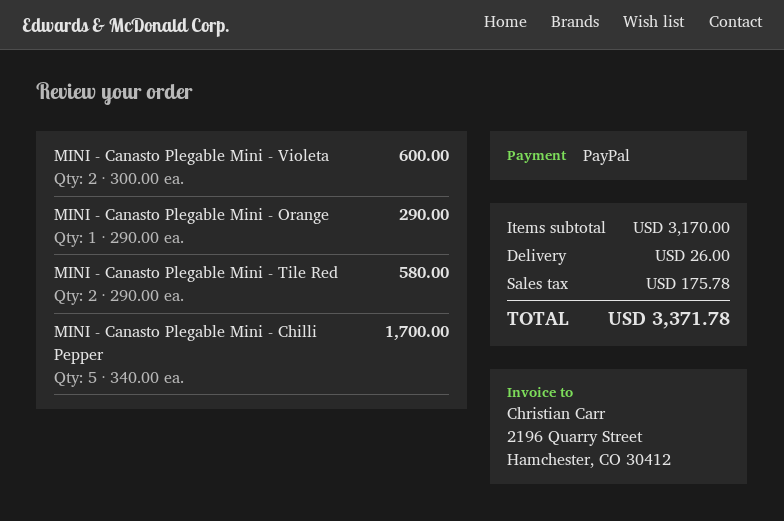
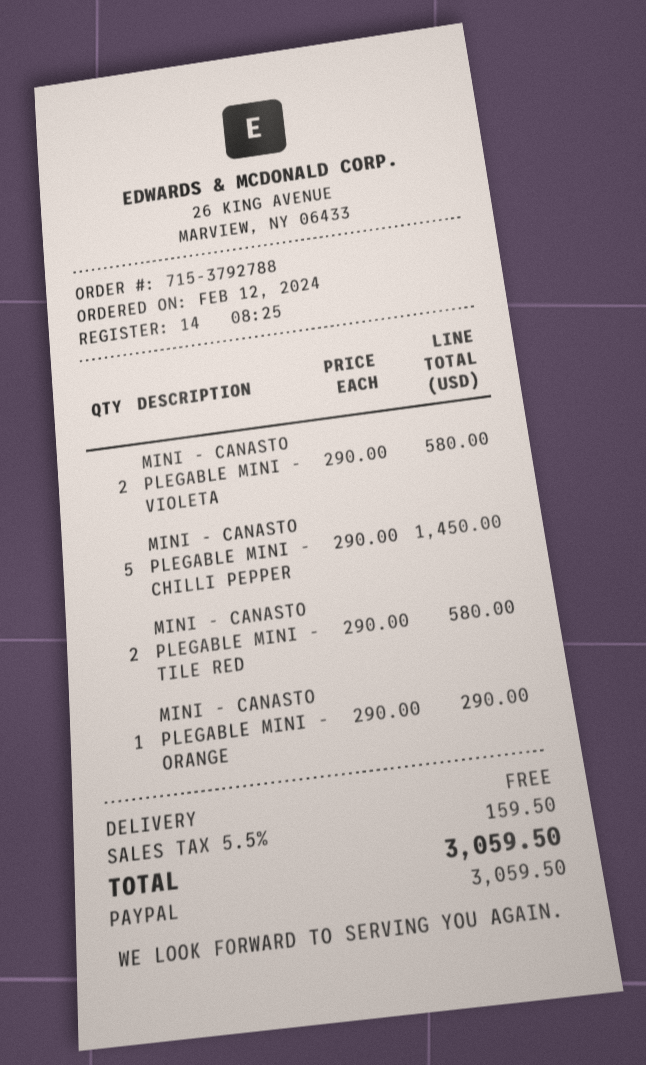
MINI - Canasto Plegable Mini - Violeta: 2 x 300.00 = 600.00 -> 2 x 290.00 = 580.00
MINI - Canasto Plegable Mini - Chilli Pepper: 5 x 340.00 = 1700.00 -> 5 x 290.00 = 1450.00
shipping: 26.00 -> 0.00
tax: 175.78 -> 159.50
total: 3371.78 -> 3059.50

